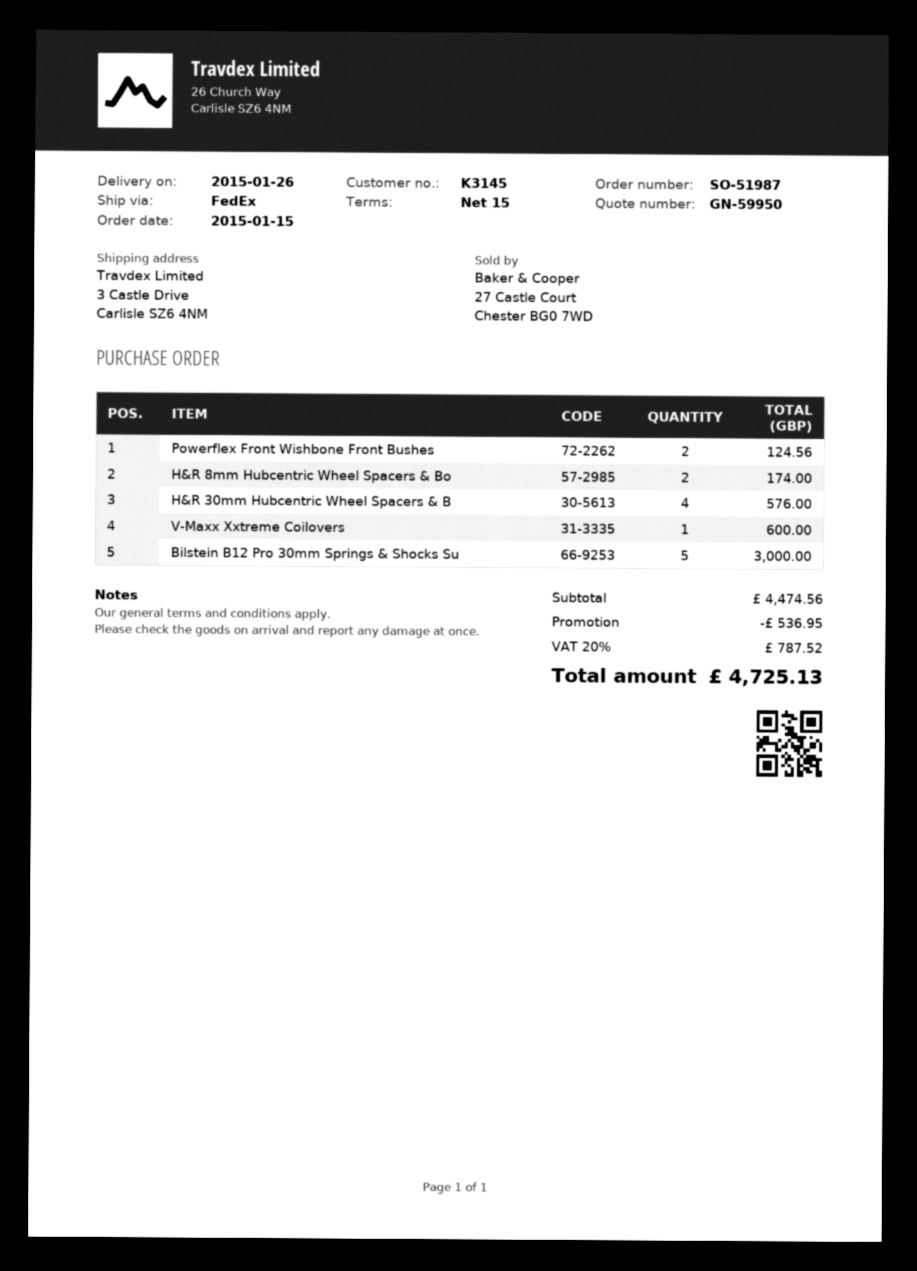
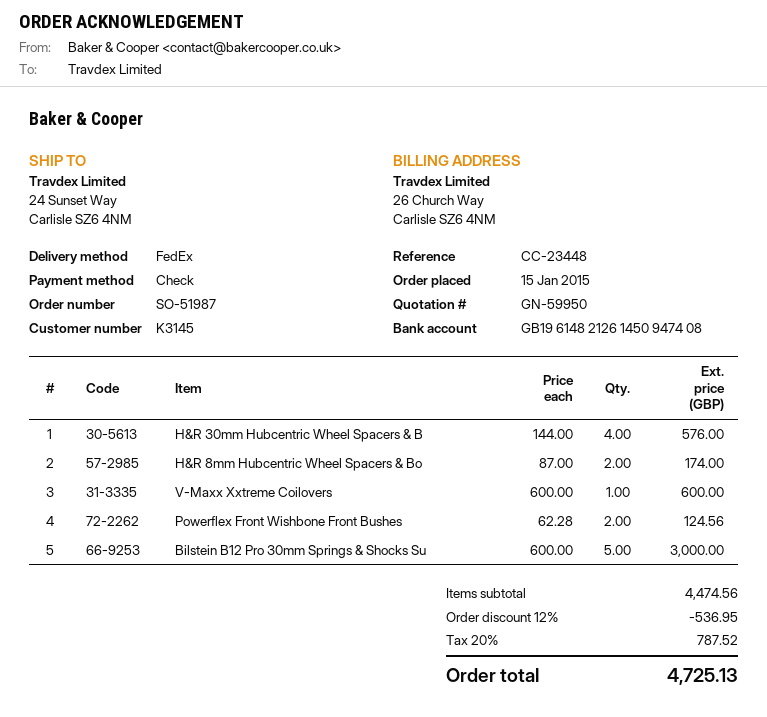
ship to: 3 Castle Drive, Carlisle SZ6 4NM -> 24 Sunset Way, Carlisle SZ6 4NM

